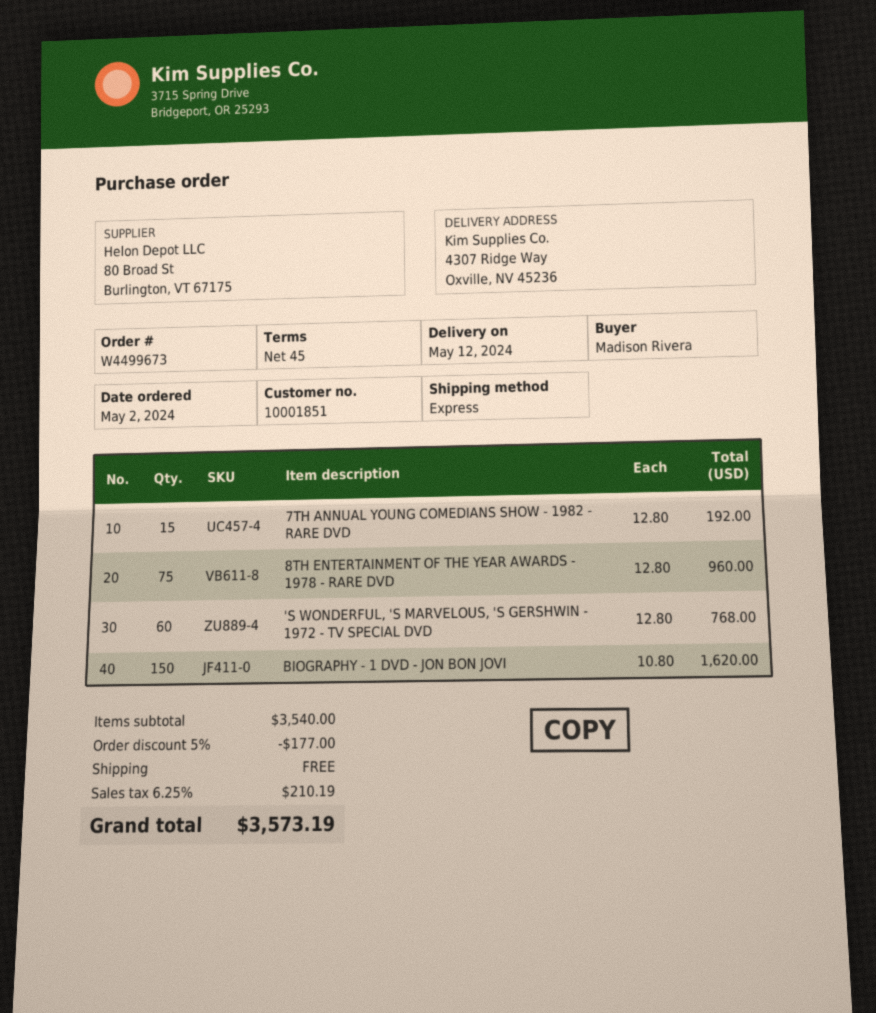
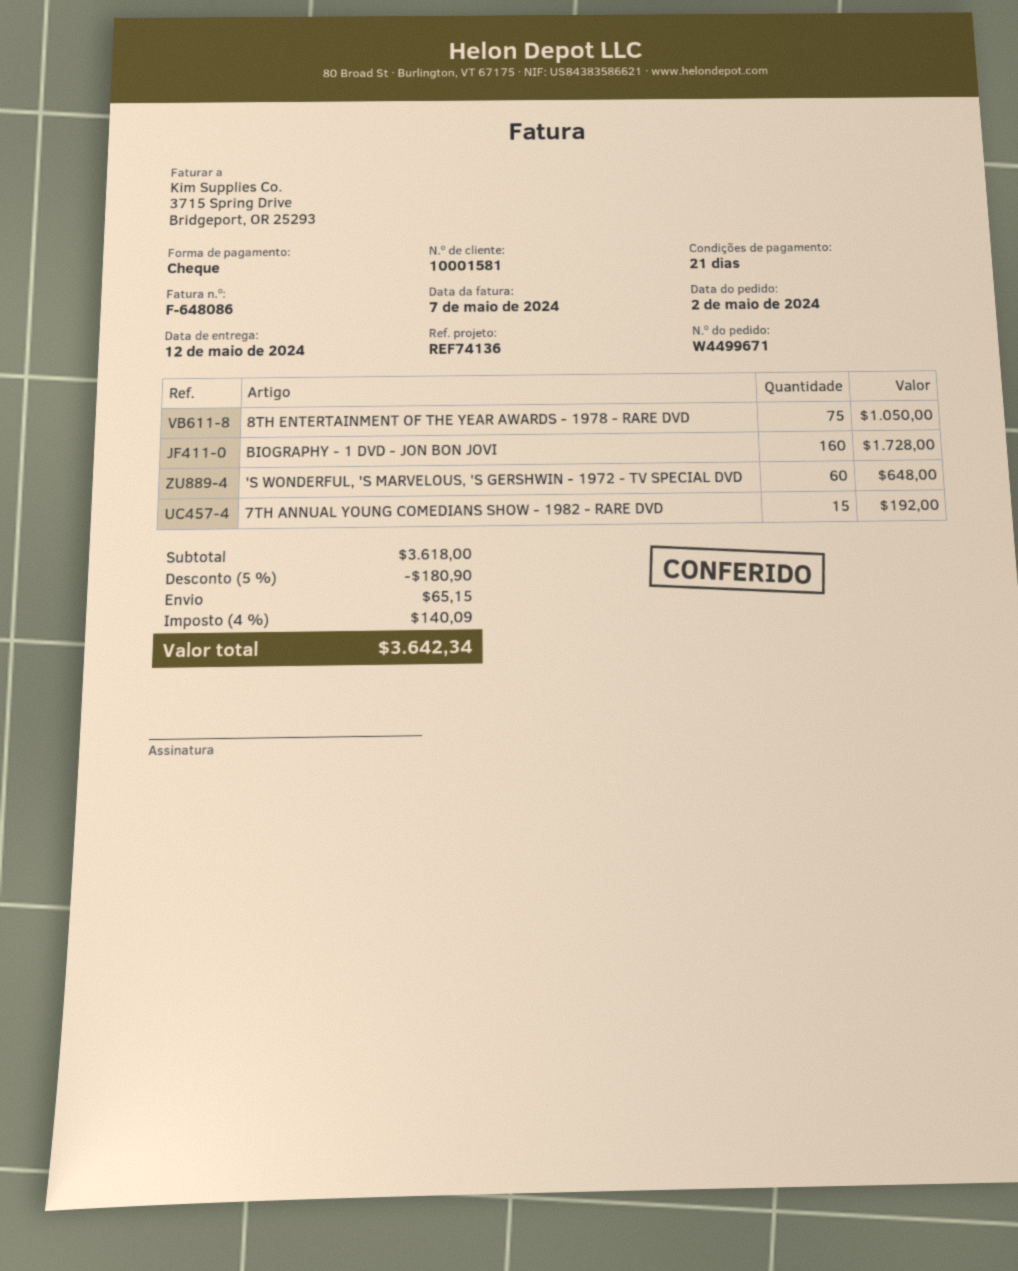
order number: W4499673 -> W4499671
payment terms: 45 days -> 21 days
customer number: 10001851 -> 10001581
8TH ENTERTAINMENT OF THE YEAR AWARDS - 1978 - RARE DVD: 75 for 960.00 -> 75 for 1050.00
'S WONDERFUL, 'S MARVELOUS, 'S GERSHWIN - 1972 - TV SPECIAL DVD: 60 for 768.00 -> 60 for 648.00
BIOGRAPHY - 1 DVD - JON BON JOVI: 150 for 1620.00 -> 160 for 1728.00
subtotal: 3540.00 -> 3618.00
discount: 5% = 177.00 -> 5% = 180.90
shipping: 0.00 -> 65.15
tax: 6.25% = 210.19 -> 4% = 140.09
total: 3573.19 -> 3642.34

